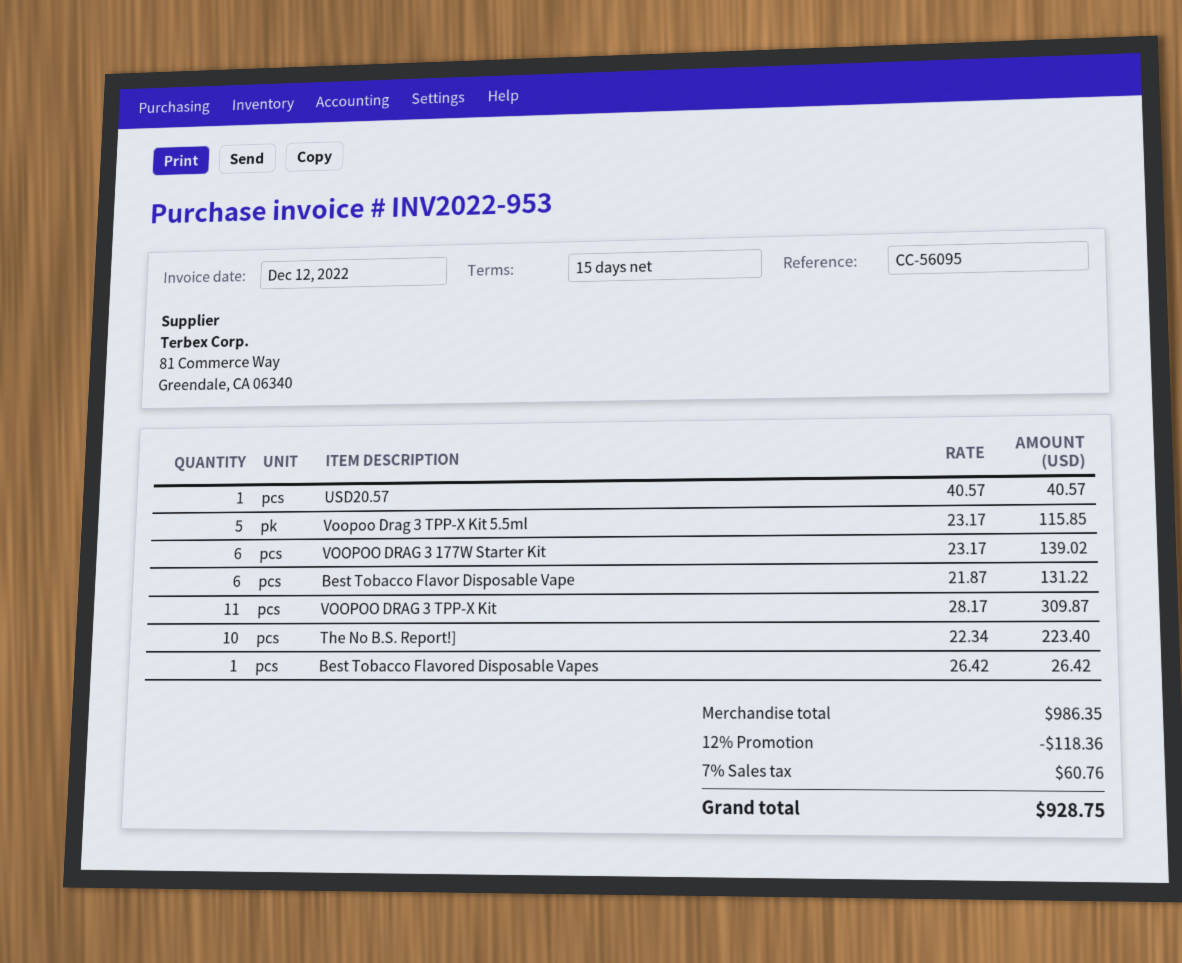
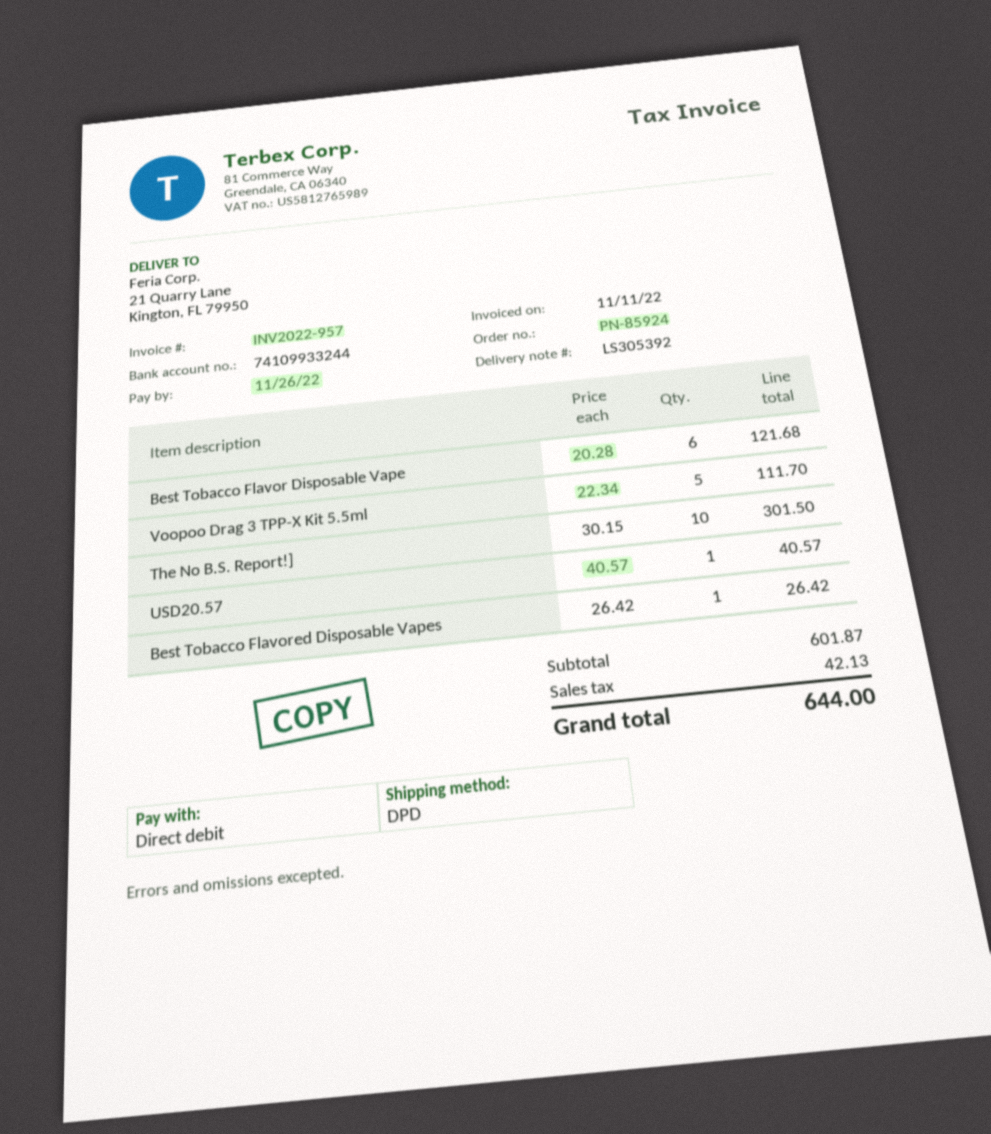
invoice number: INV2022-953 -> INV2022-957
invoice date: 2022-12-12 -> 2022-11-11
Voopoo Drag 3 TPP-X Kit 5.5ml: 5 x 23.17 = 115.85 -> 5 x 22.34 = 111.70
VOOPOO DRAG 3 177W Starter Kit: 6 x 23.17 = 139.02 -> none
Best Tobacco Flavor Disposable Vape: 6 x 21.87 = 131.22 -> 6 x 20.28 = 121.68
VOOPOO DRAG 3 TPP-X Kit: 11 x 28.17 = 309.87 -> none
The No B.S. Report!]: 10 x 22.34 = 223.40 -> 10 x 30.15 = 301.50
subtotal: 986.35 -> 601.87
discount: 12% = 118.36 -> none
tax: 60.76 -> 42.13
total: 928.75 -> 644.00

